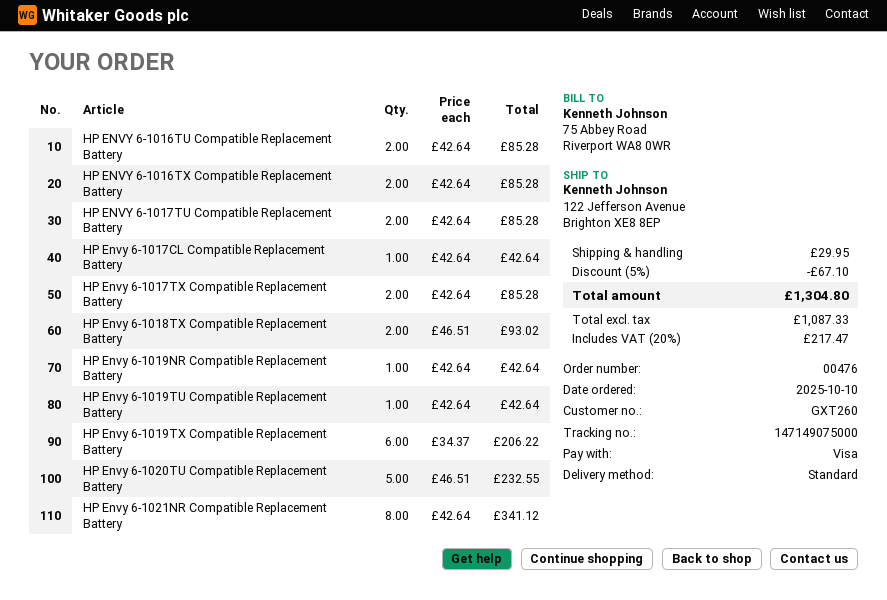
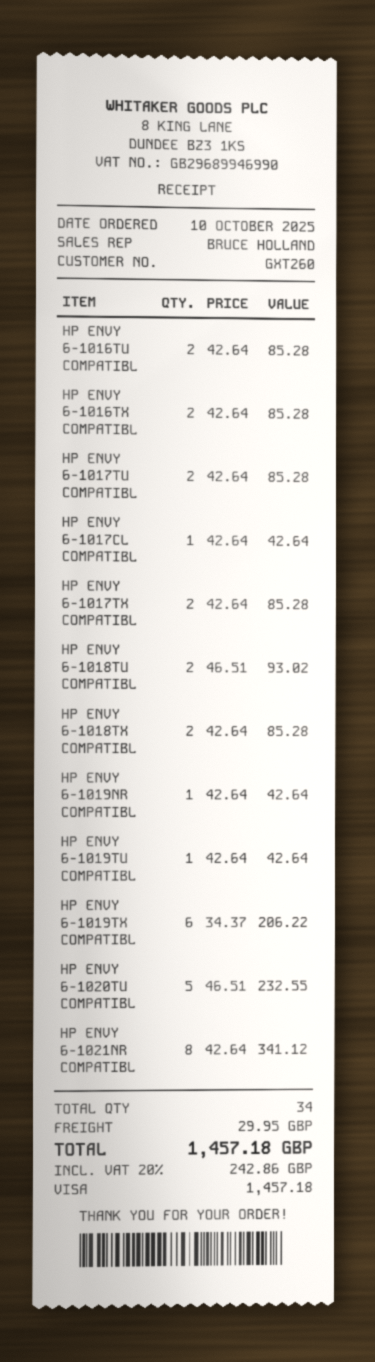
HP Envy 6-1018TX Compatible Replacement Battery: 2 x 46.51 = 93.02 -> 2 x 42.64 = 85.28
HP ENVY 6-1018TU COMPATIBL: none -> 2 x 46.51 = 93.02
discount: 5% = 67.10 -> none
tax: 20% = 217.47 -> 20% = 242.86
total: 1304.80 -> 1457.18

